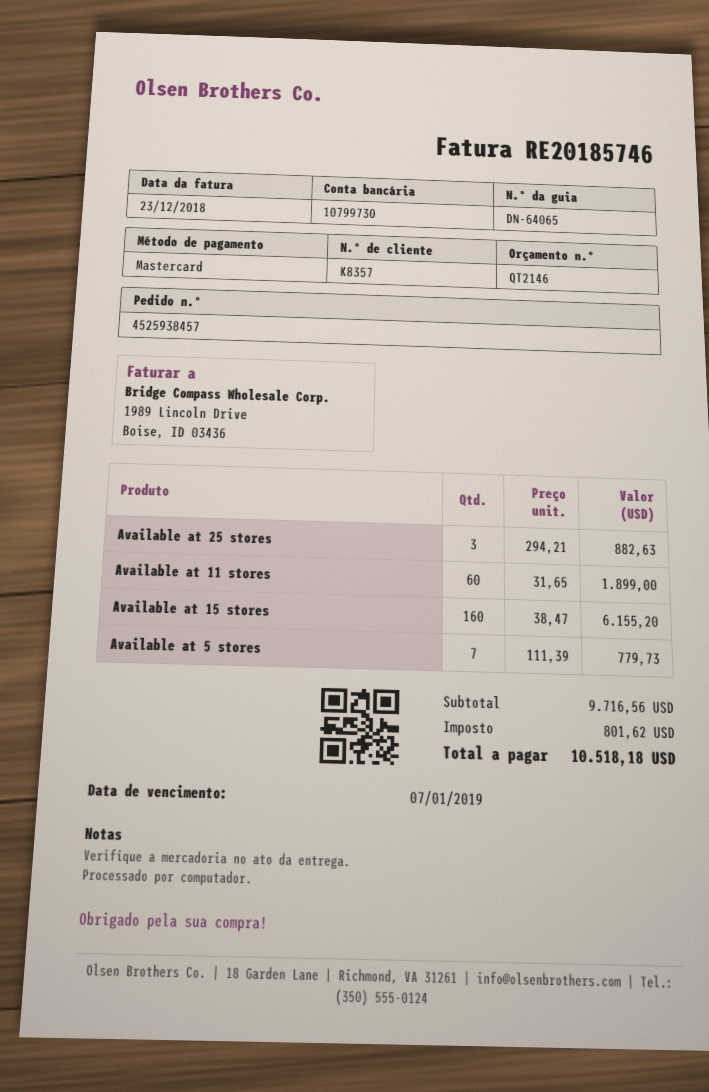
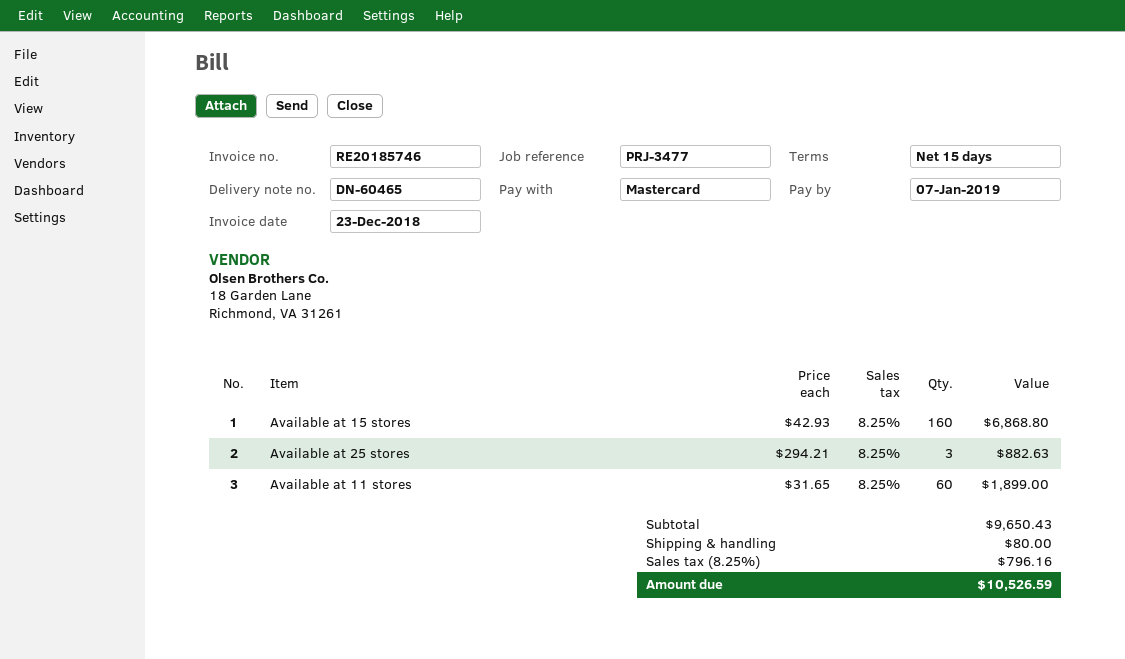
delivery note number: DN-64065 -> DN-60465
Available at 15 stores: 160 x 38.47 = 6155.20 -> 160 x 42.93 = 6868.80
Available at 5 stores: 7 x 111.39 = 779.73 -> none
subtotal: 9716.56 -> 9650.43
shipping: none -> 80.00
tax: 801.62 -> 796.16
total: 10518.18 -> 10526.59

